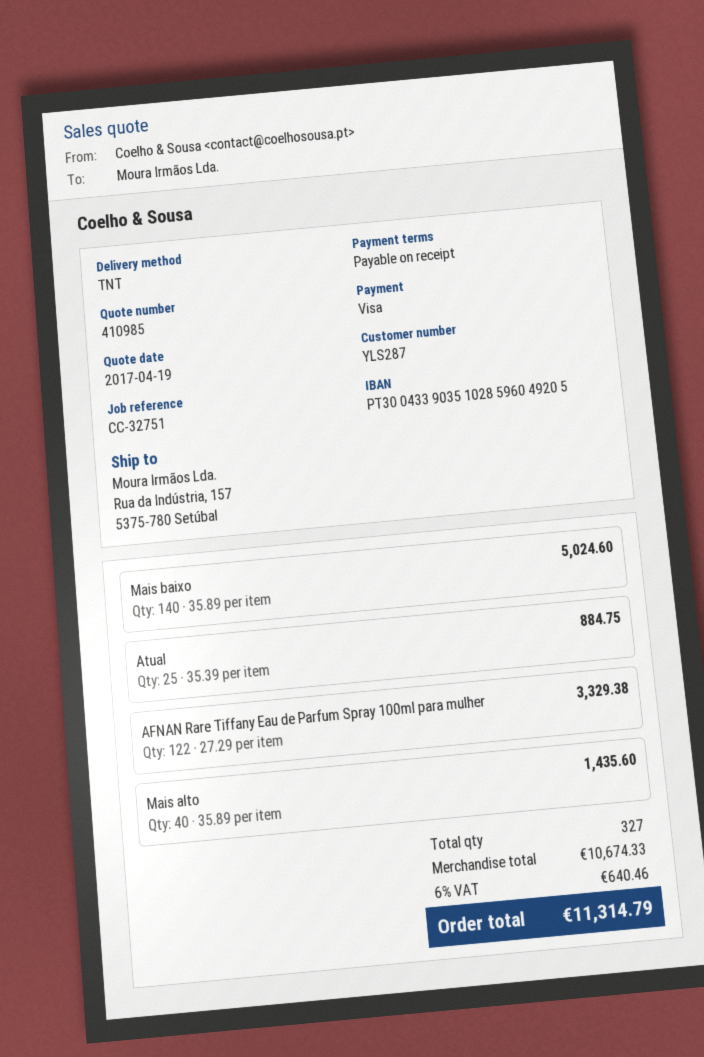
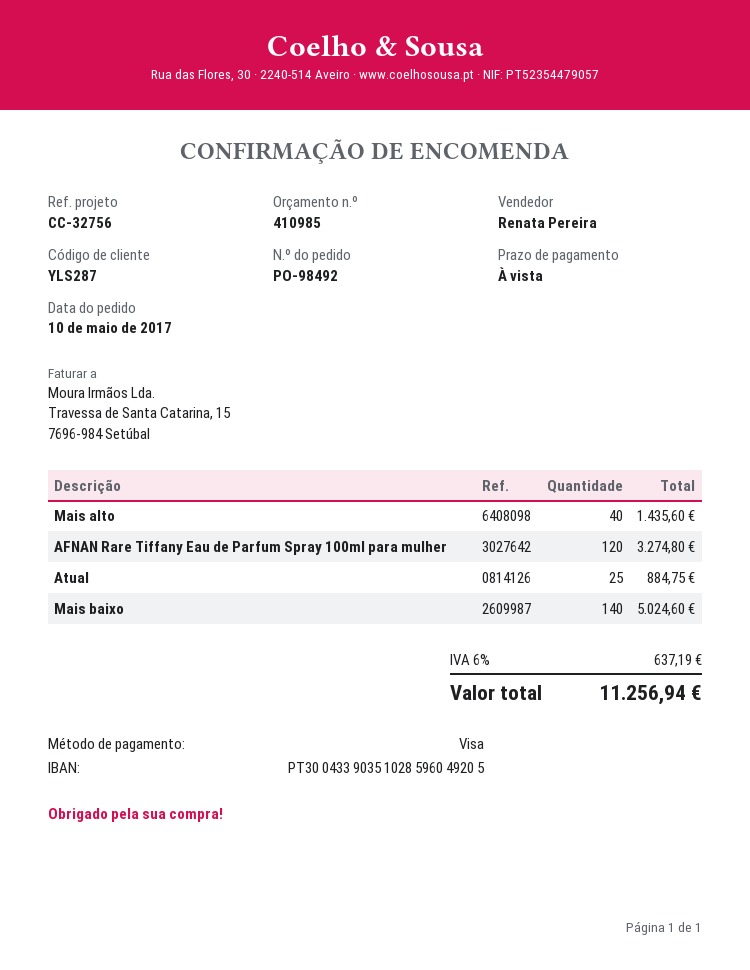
reference: CC-32751 -> CC-32756
AFNAN Rare Tiffany Eau de Parfum Spray 100ml para mulher: 122 for 3329.38 -> 120 for 3274.80
tax: 6% = 640.46 -> 6% = 637.19
total: 11314.79 -> 11256.94

